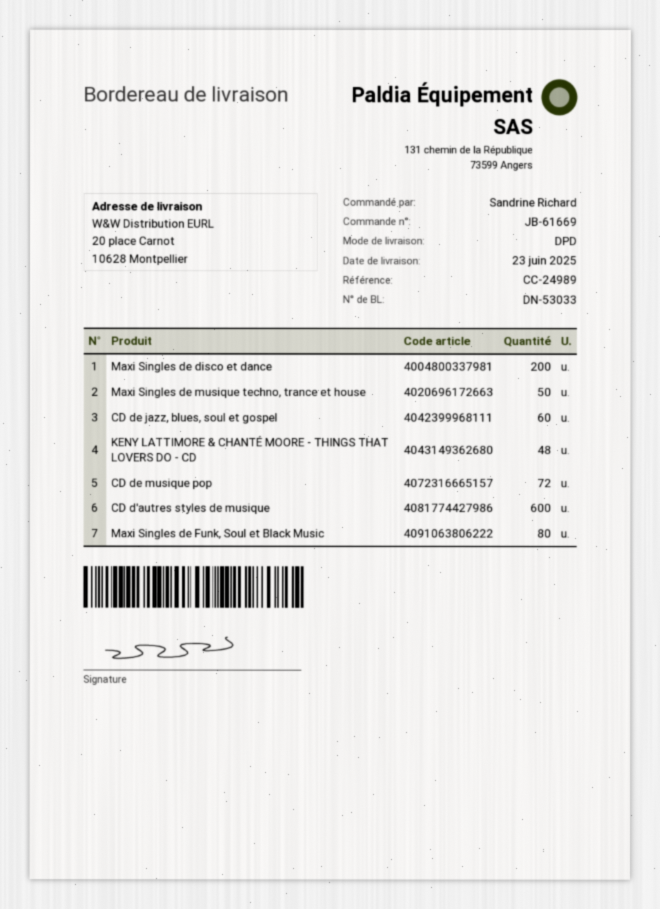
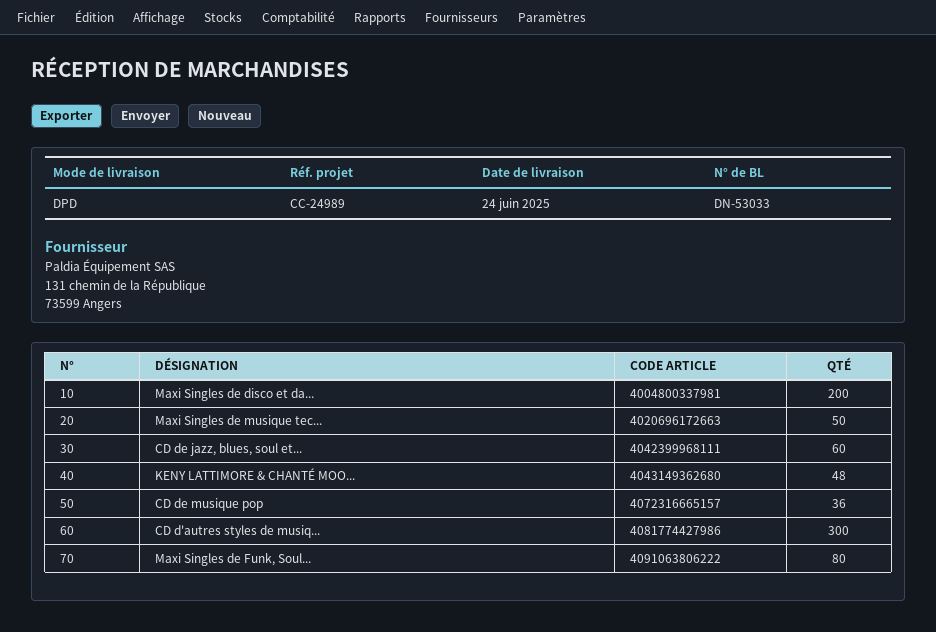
delivery date: 2025-06-23 -> 2025-06-24
CD de musique pop: 72 -> 36
CD d'autres styles de musique: 600 -> 300

